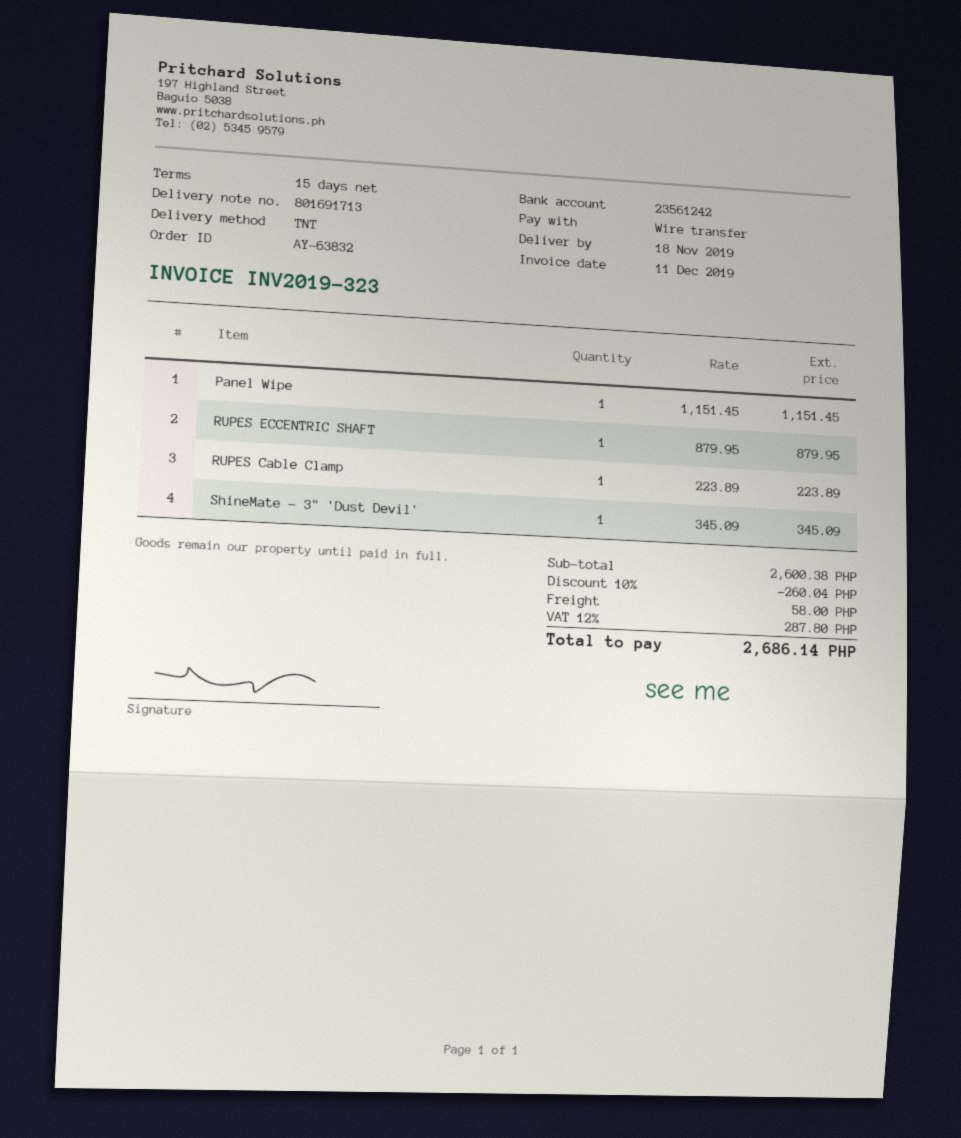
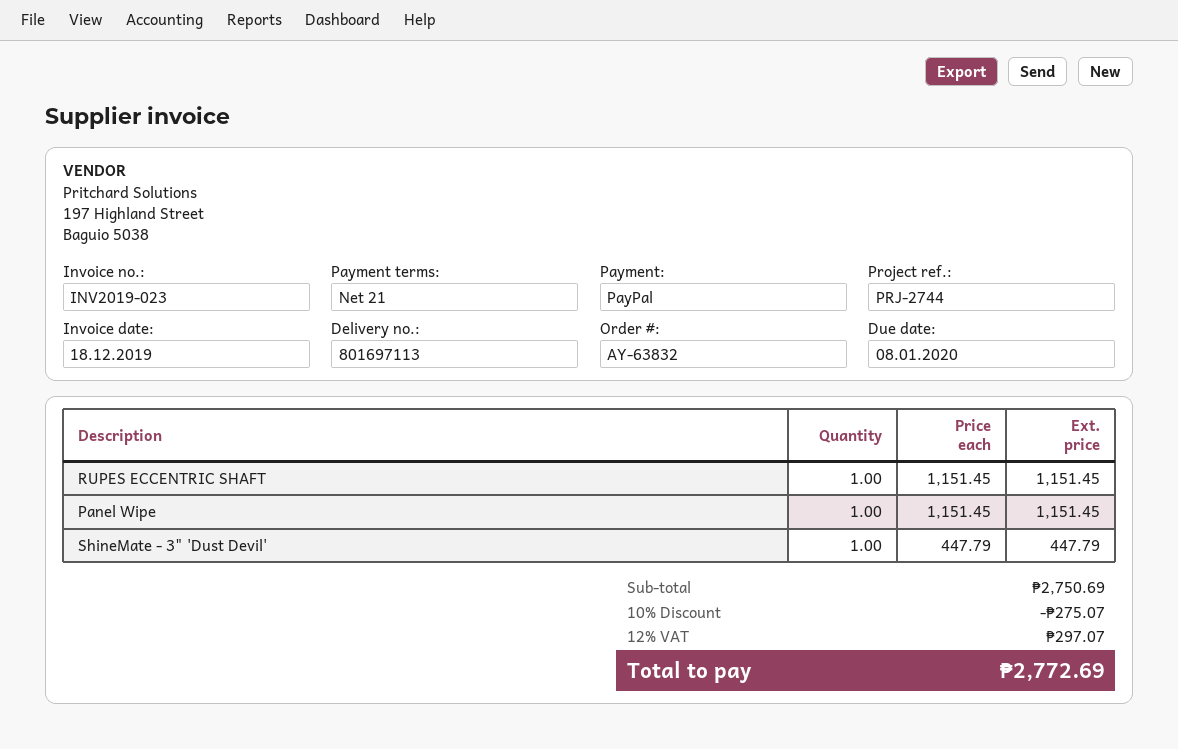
delivery note number: 801691713 -> 801697113
invoice number: INV2019-323 -> INV2019-023
invoice date: 2019-12-11 -> 2019-12-18
payment terms: 15 days -> 21 days
payment method: bank transfer -> PayPal
RUPES ECCENTRIC SHAFT: 1 x 879.95 = 879.95 -> 1 x 1151.45 = 1151.45
RUPES Cable Clamp: 1 x 223.89 = 223.89 -> none
ShineMate - 3" 'Dust Devil': 1 x 345.09 = 345.09 -> 1 x 447.79 = 447.79
subtotal: 2600.38 -> 2750.69
discount: 10% = 260.04 -> 10% = 275.07
shipping: 58.00 -> none
tax: 12% = 287.80 -> 12% = 297.07
total: 2686.14 -> 2772.69

